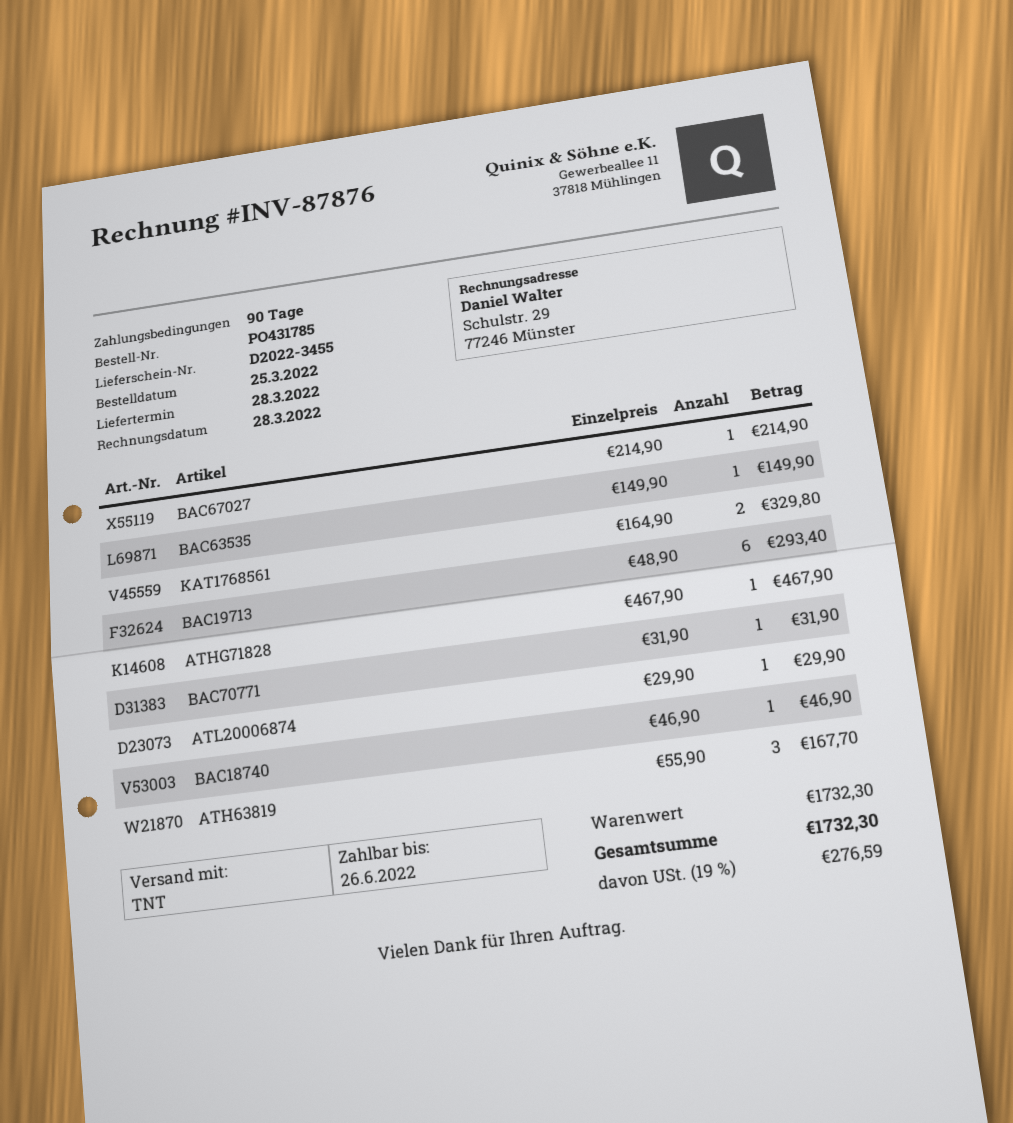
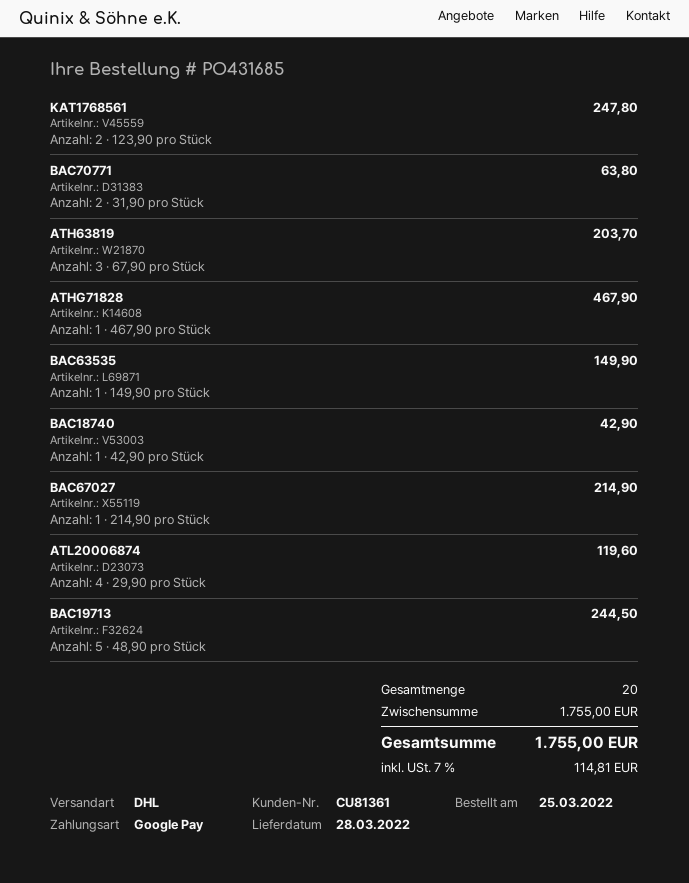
order number: PO431785 -> PO431685
shipping method: TNT -> DHL
KAT1768561: 2 x 164.90 = 329.80 -> 2 x 123.90 = 247.80
BAC19713: 6 x 48.90 = 293.40 -> 5 x 48.90 = 244.50
BAC70771: 1 x 31.90 = 31.90 -> 2 x 31.90 = 63.80
ATL20006874: 1 x 29.90 = 29.90 -> 4 x 29.90 = 119.60
BAC18740: 1 x 46.90 = 46.90 -> 1 x 42.90 = 42.90
ATH63819: 3 x 55.90 = 167.70 -> 3 x 67.90 = 203.70
subtotal: 1732.30 -> 1755.00
tax: 19% = 276.59 -> 7% = 114.81
total: 1732.30 -> 1755.00

